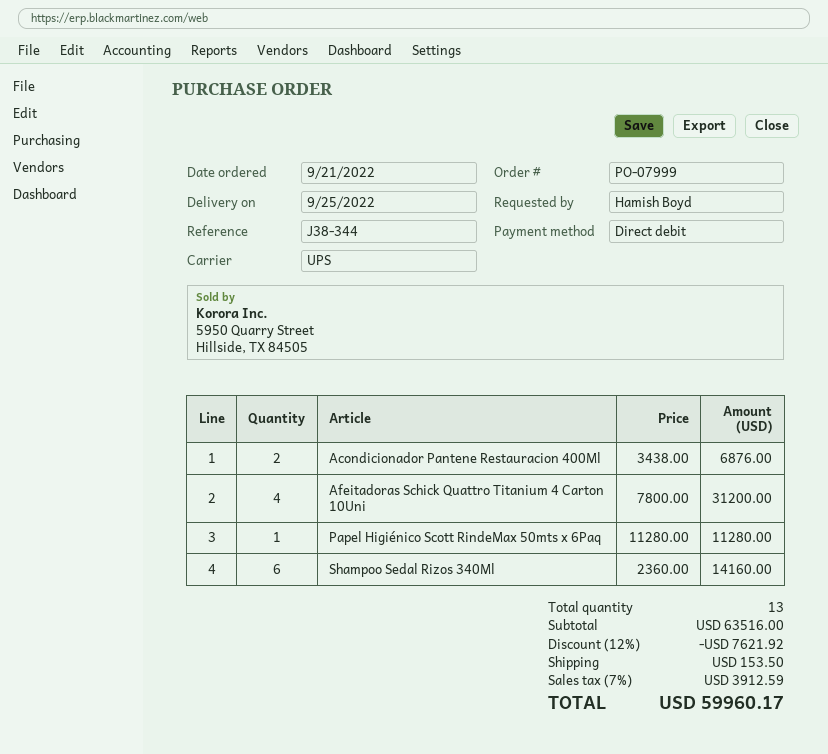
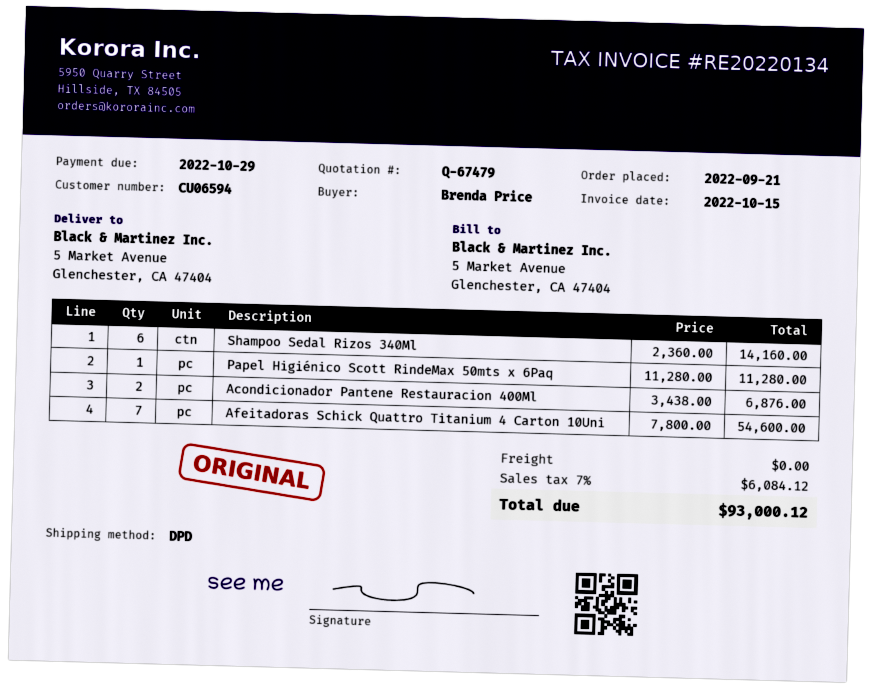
ordered by: Hamish Boyd -> Brenda Price
shipping method: UPS -> DPD
Afeitadoras Schick Quattro Titanium 4 Carton 10Uni: 4 x 7800.00 = 31200.00 -> 7 x 7800.00 = 54600.00
discount: 12% = 7621.92 -> none
shipping: 153.50 -> 0.00
tax: 7% = 3912.59 -> 7% = 6084.12
total: 59960.17 -> 93000.12

